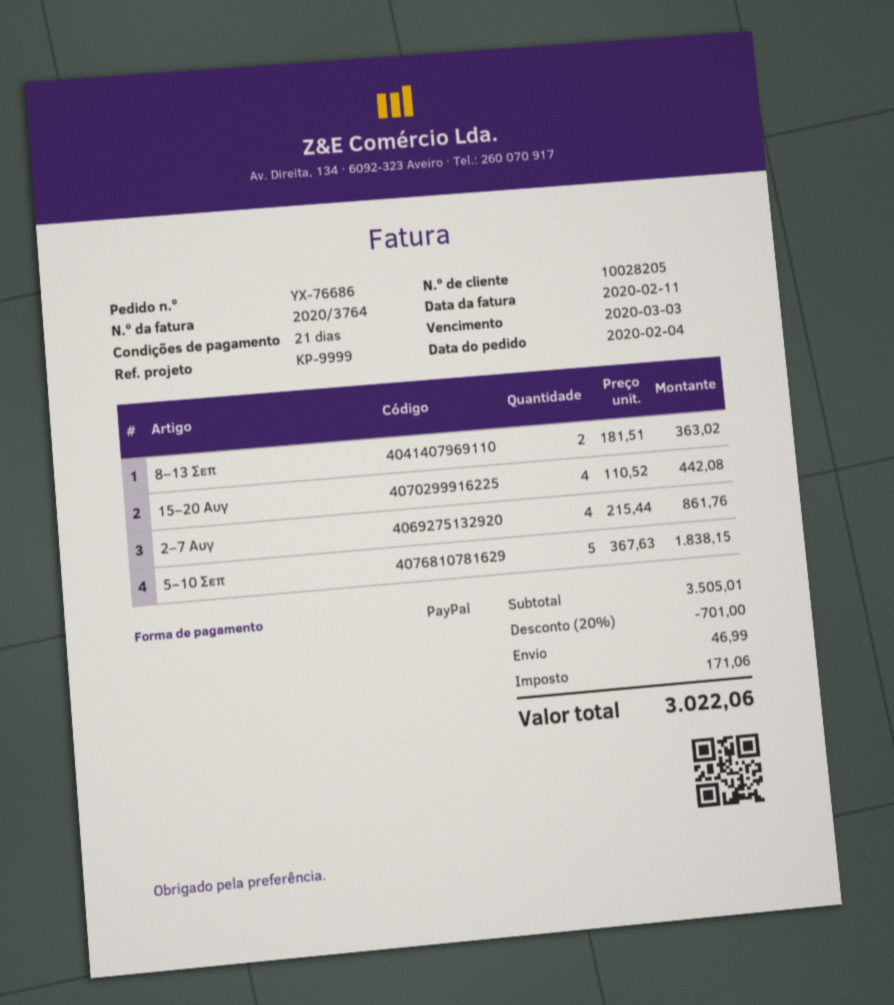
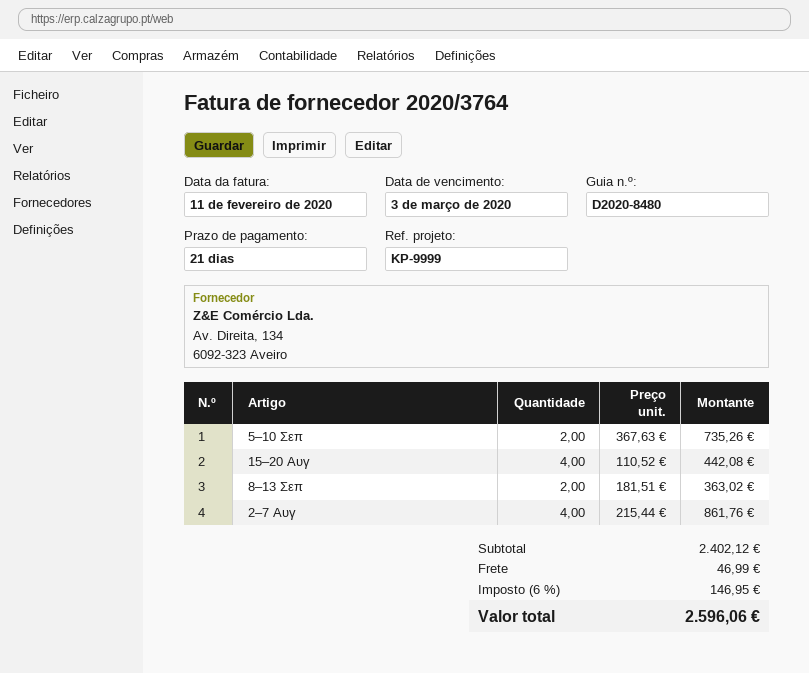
5–10 Σεπ: 5 x 367.63 = 1838.15 -> 2 x 367.63 = 735.26
subtotal: 3505.01 -> 2402.12
discount: 20% = 701.00 -> none
tax: 171.06 -> 146.95
total: 3022.06 -> 2596.06

